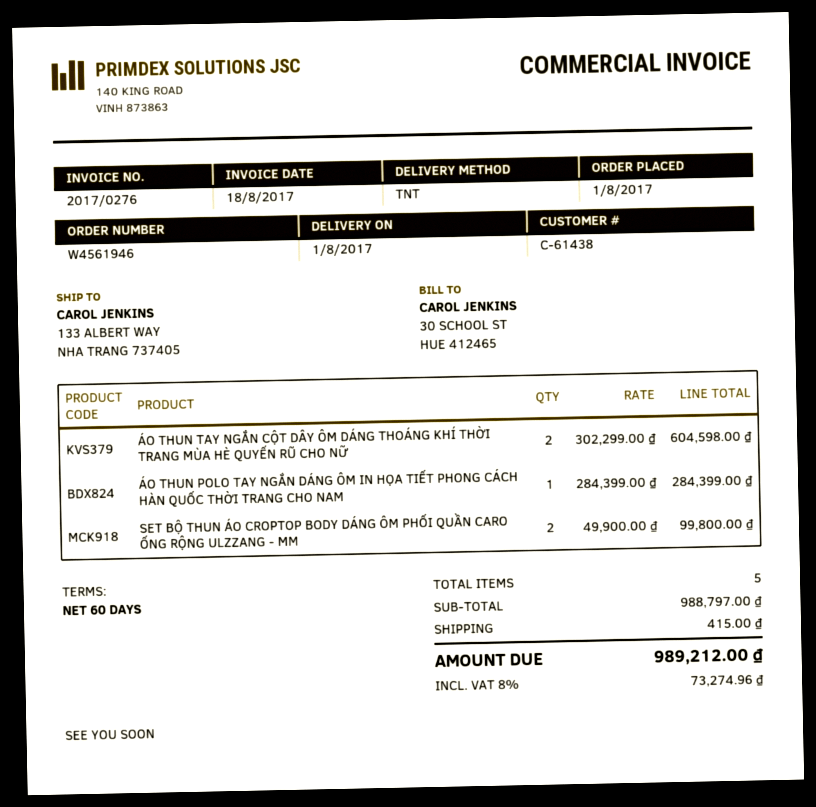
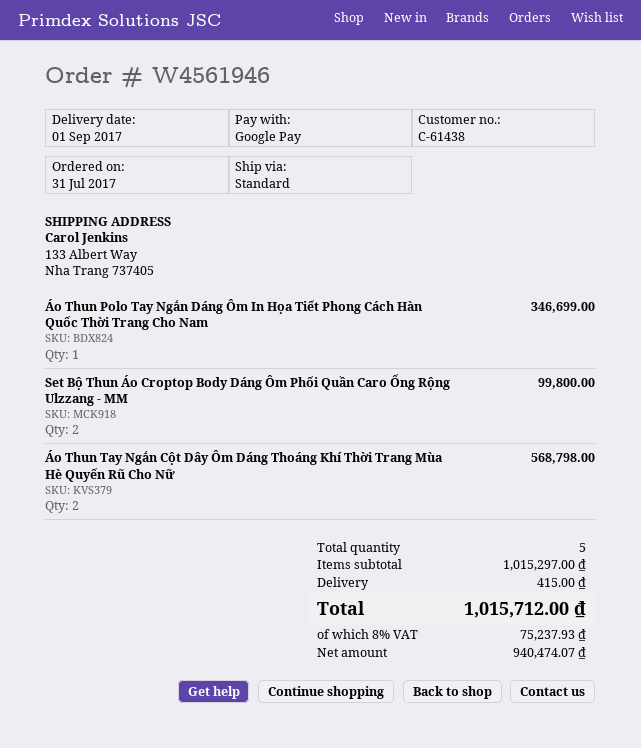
order date: 2017-08-01 -> 2017-07-31
delivery date: 2017-08-01 -> 2017-09-01
shipping method: TNT -> standard
ÁO THUN TAY NGẮN CỘT DÂY ÔM DÁNG THOÁNG KHÍ THỜI TRANG MÙA HÈ QUYẾN RŨ CHO NỮ: 2 for 604598.00 -> 2 for 568798.00
ÁO THUN POLO TAY NGẮN DÁNG ÔM IN HỌA TIẾT PHONG CÁCH HÀN QUỐC THỜI TRANG CHO NAM: 1 for 284399.00 -> 1 for 346699.00
subtotal: 988797.00 -> 1015297.00
tax: 8% = 73274.96 -> 8% = 75237.93
total: 989212.00 -> 1015712.00

